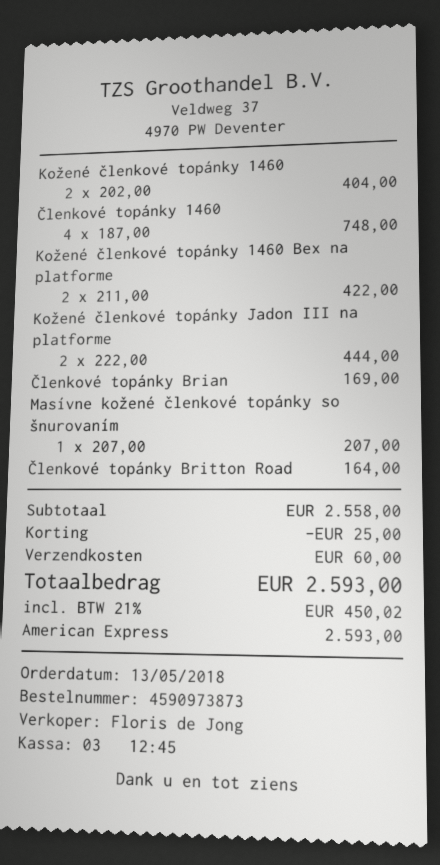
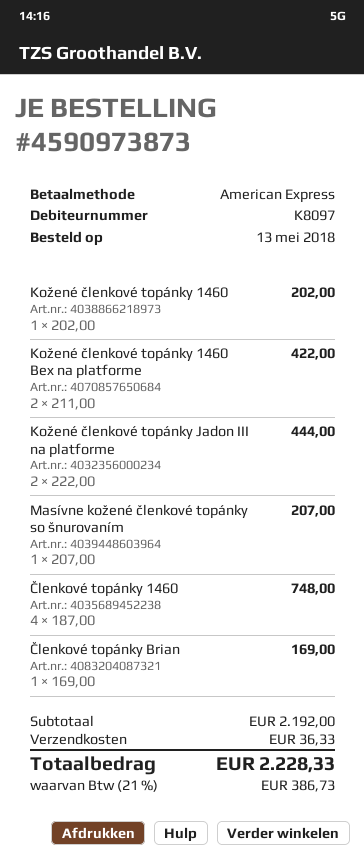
Kožené členkové topánky 1460: 2 x 202.00 = 404.00 -> 1 x 202.00 = 202.00
Členkové topánky Britton Road: 1 x 164.00 = 164.00 -> none
subtotal: 2558.00 -> 2192.00
discount: 25.00 -> none
shipping: 60.00 -> 36.33
tax: 21% = 450.02 -> 21% = 386.73
total: 2593.00 -> 2228.33

